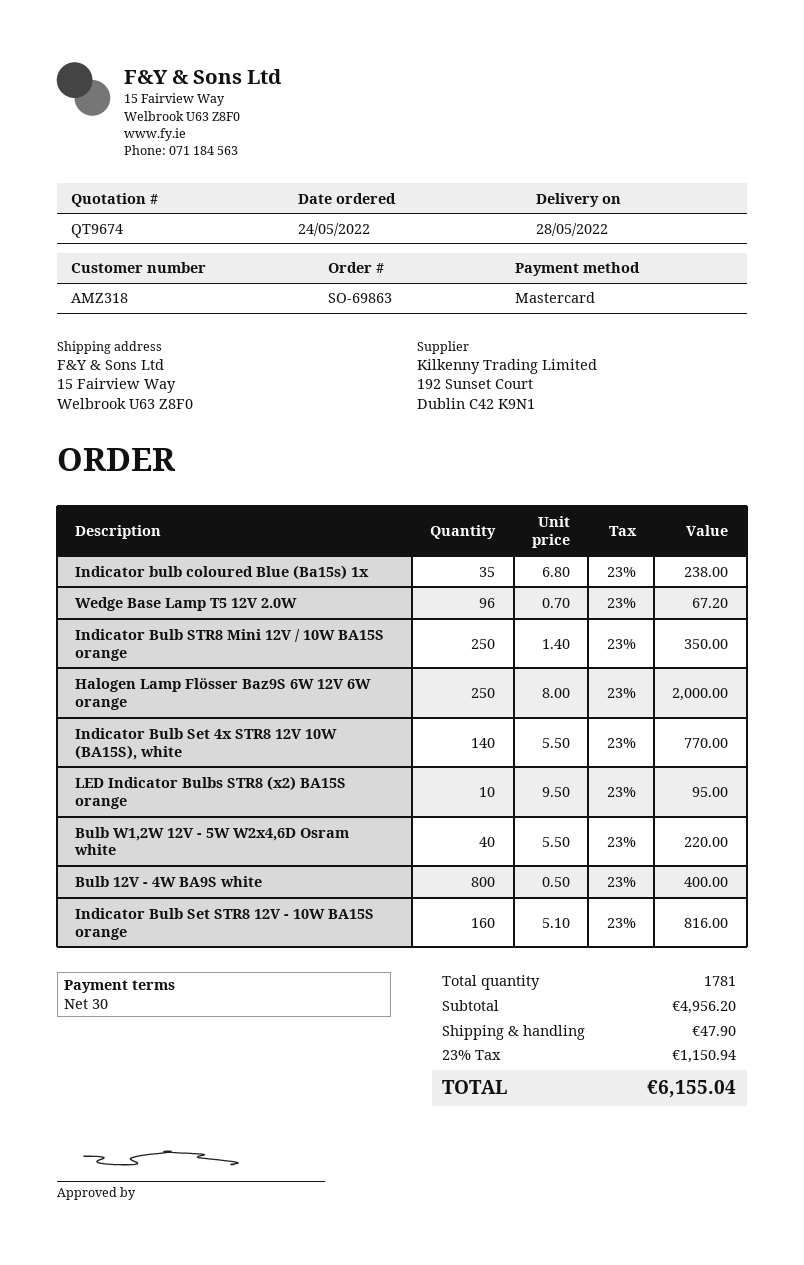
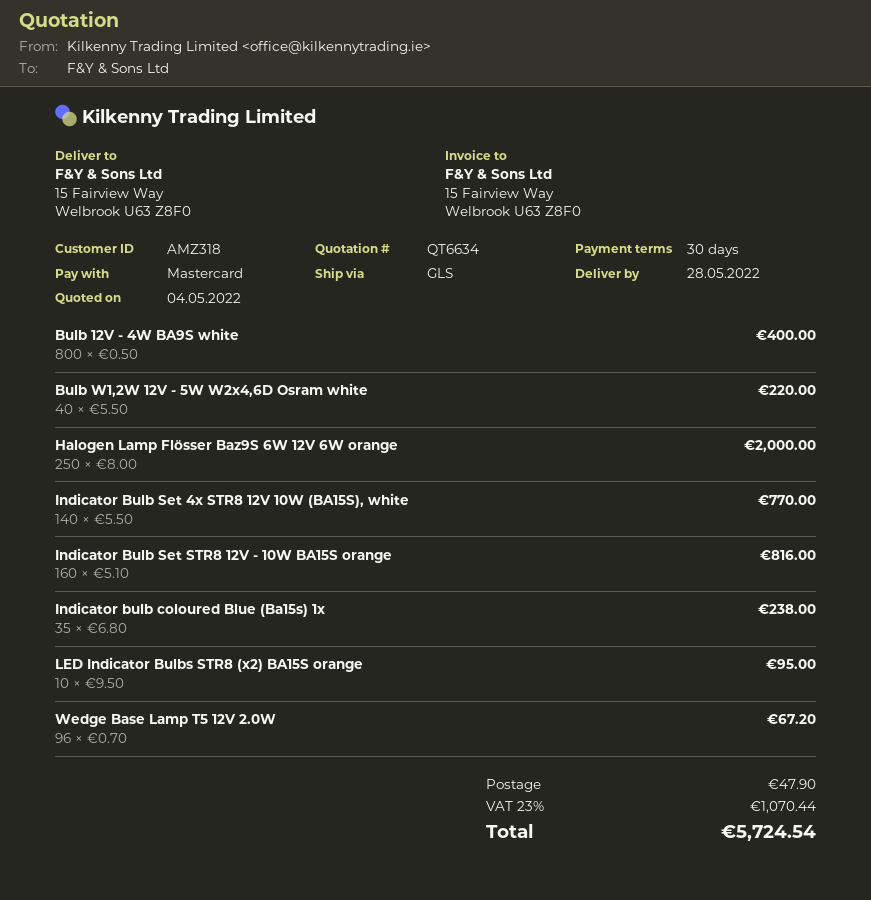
quote number: QT9674 -> QT6634
Indicator Bulb STR8 Mini 12V / 10W BA15S orange: 250 x 1.40 = 350.00 -> none
tax: 23% = 1150.94 -> 23% = 1070.44
total: 6155.04 -> 5724.54

